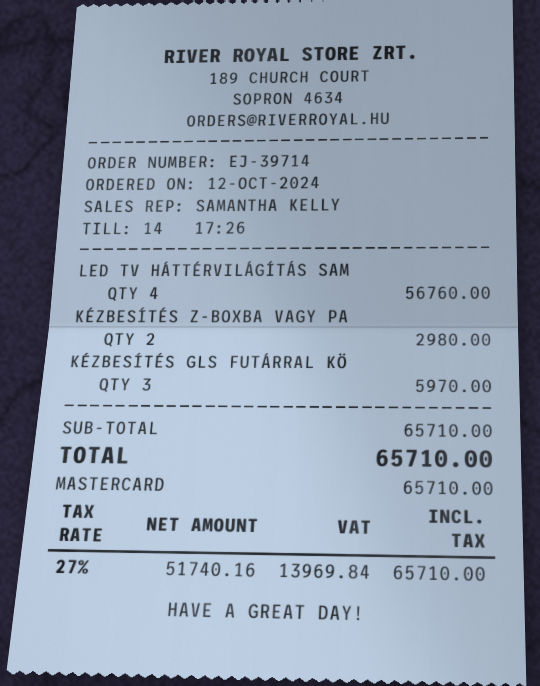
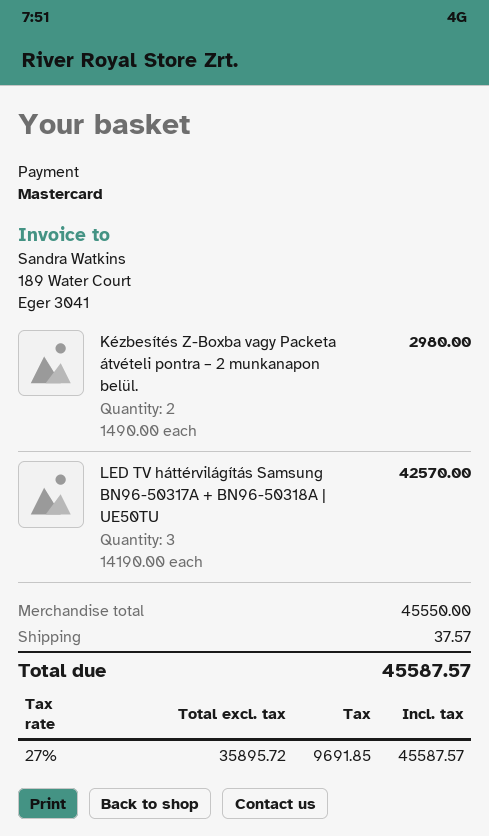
LED TV HÁTTÉRVILÁGÍTÁS SAM: 4 for 56760.00 -> 3 for 42570.00
KÉZBESÍTÉS GLS FUTÁRRAL KÖ: 3 for 5970.00 -> none
subtotal: 65710.00 -> 45550.00
shipping: none -> 37.57
net: 51740.16 -> 35895.72
tax: 27% = 13969.84 -> 27% = 9691.85
total: 65710.00 -> 45587.57

